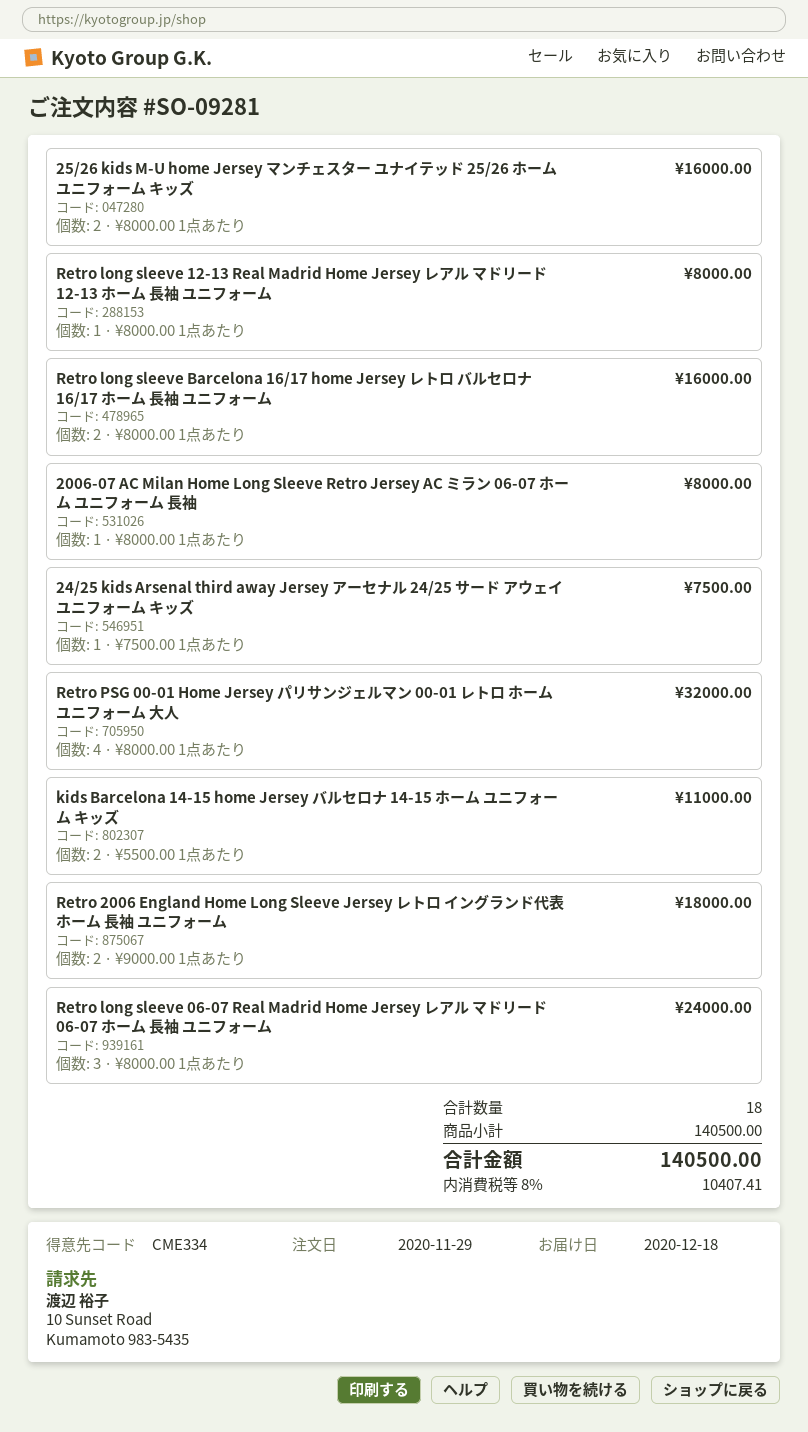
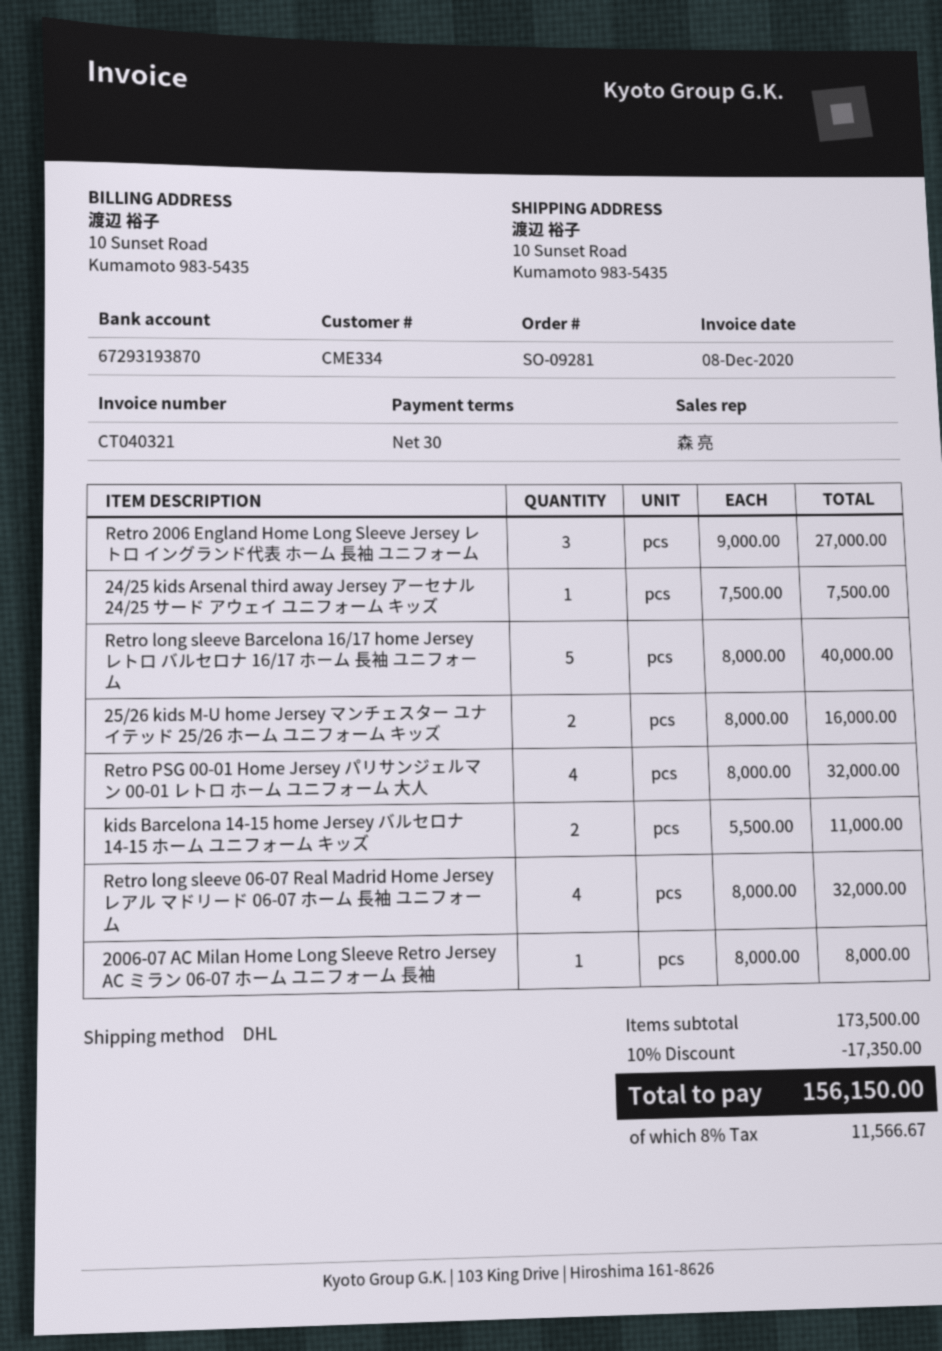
Retro long sleeve 12-13 Real Madrid Home Jersey レアル マドリード 12-13 ホーム 長袖 ユニフォーム: 1 x 8000.00 = 8000.00 -> none
Retro long sleeve Barcelona 16/17 home Jersey レトロ バルセロナ 16/17 ホーム 長袖 ユニフォーム: 2 x 8000.00 = 16000.00 -> 5 x 8000.00 = 40000.00
Retro 2006 England Home Long Sleeve Jersey レトロ イングランド代表 ホーム 長袖 ユニフォーム: 2 x 9000.00 = 18000.00 -> 3 x 9000.00 = 27000.00
Retro long sleeve 06-07 Real Madrid Home Jersey レアル マドリード 06-07 ホーム 長袖 ユニフォーム: 3 x 8000.00 = 24000.00 -> 4 x 8000.00 = 32000.00
subtotal: 140500.00 -> 173500.00
discount: none -> 10% = 17350.00
tax: 8% = 10407.41 -> 8% = 11566.67
total: 140500.00 -> 156150.00

